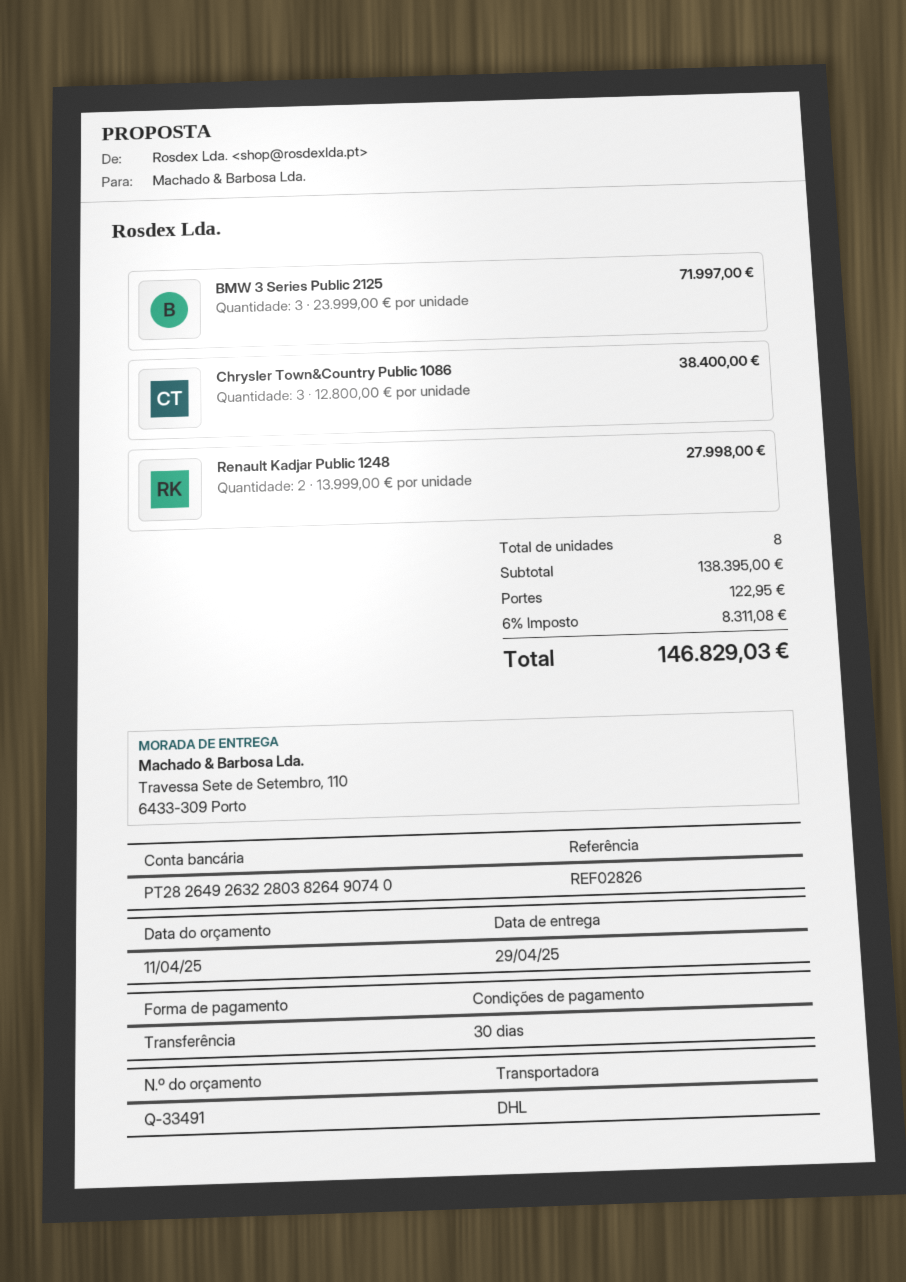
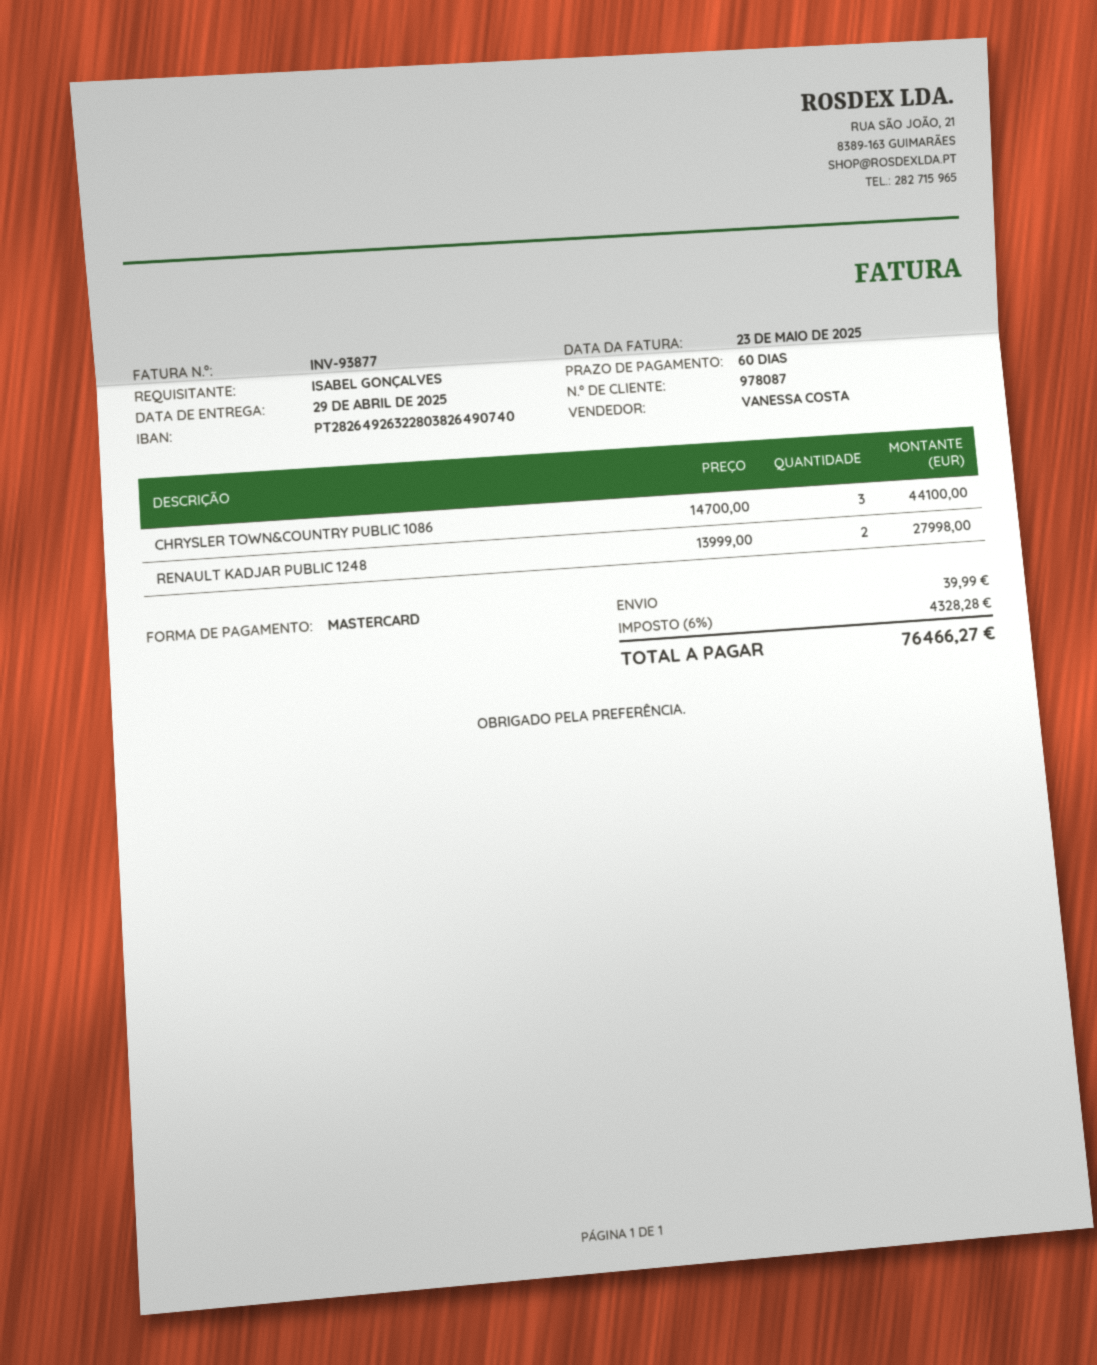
payment terms: 30 days -> 60 days
payment method: bank transfer -> Mastercard
BMW 3 Series Public 2125: 3 x 23999.00 = 71997.00 -> none
Chrysler Town&Country Public 1086: 3 x 12800.00 = 38400.00 -> 3 x 14700.00 = 44100.00
shipping: 122.95 -> 39.99
tax: 6% = 8311.08 -> 6% = 4328.28
total: 146829.03 -> 76466.27

